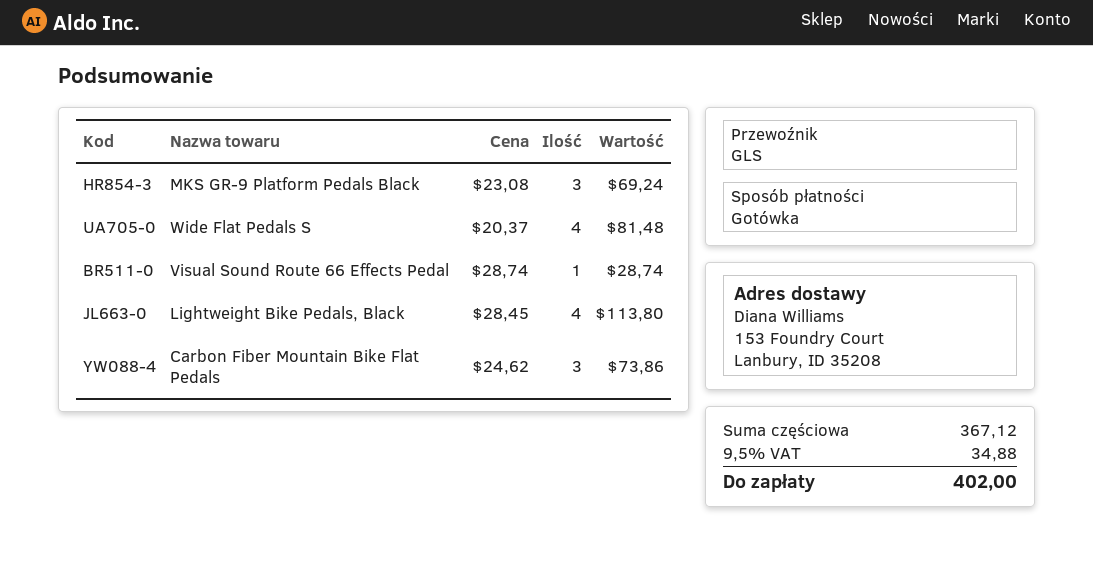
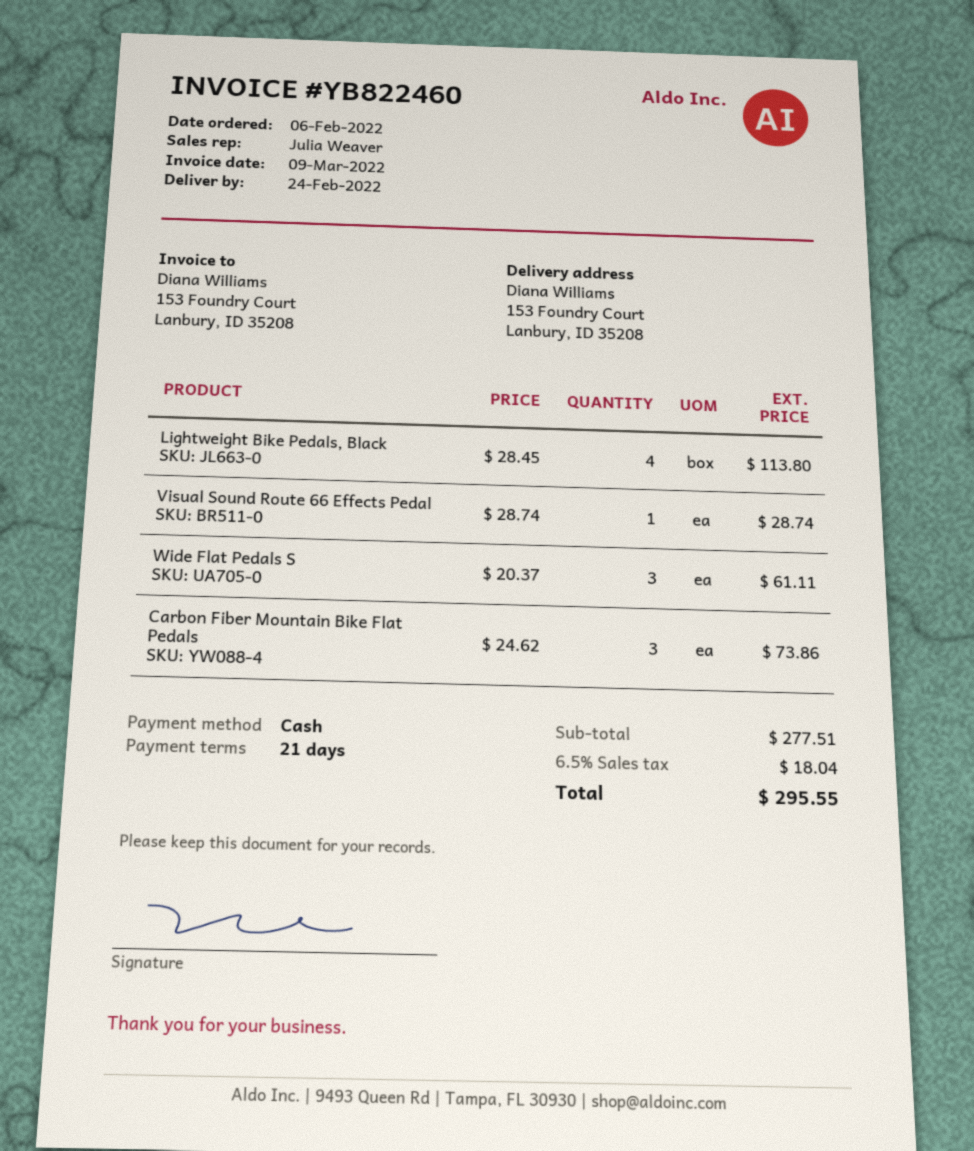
MKS GR-9 Platform Pedals Black: 3 x 23.08 = 69.24 -> none
Wide Flat Pedals S: 4 x 20.37 = 81.48 -> 3 x 20.37 = 61.11
subtotal: 367.12 -> 277.51
tax: 9.5% = 34.88 -> 6.5% = 18.04
total: 402.00 -> 295.55

